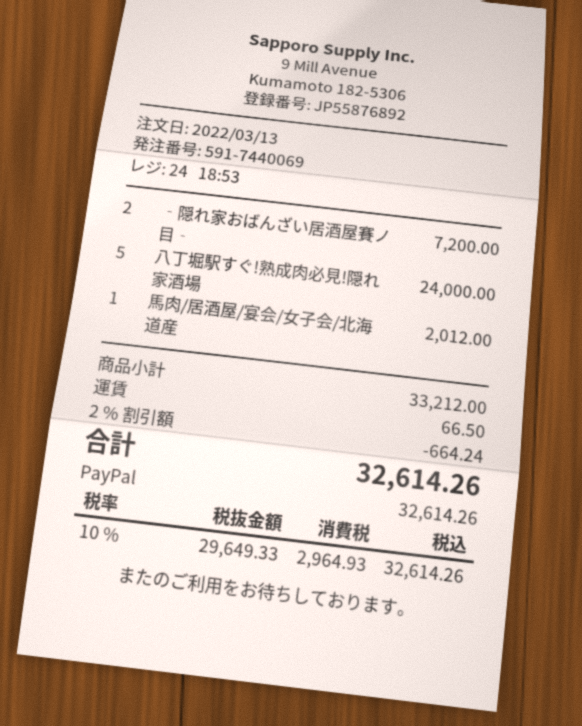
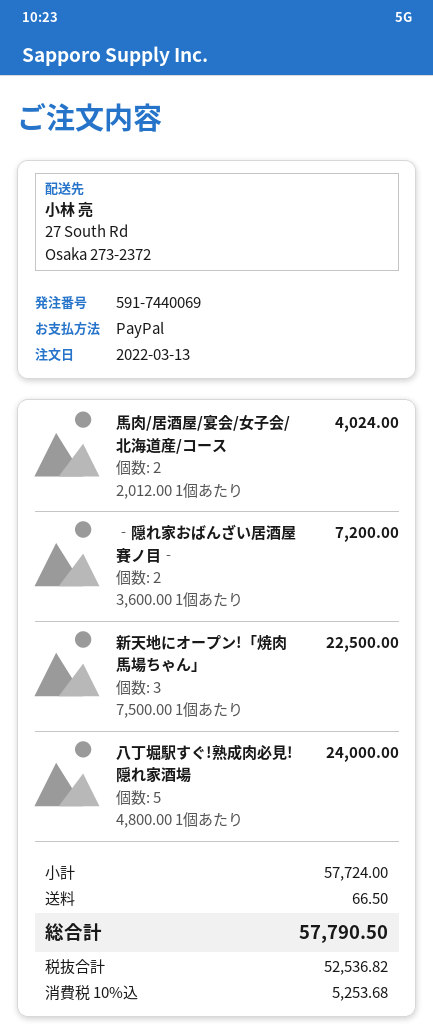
馬肉/居酒屋/宴会/女子会/北海道産: 1 for 2012.00 -> 2 for 4024.00
新天地にオープン!「焼肉馬場ちゃん」: none -> 3 for 22500.00
subtotal: 33212.00 -> 57724.00
discount: 2% = 664.24 -> none
net: 29649.33 -> 52536.82
tax: 10% = 2964.93 -> 10% = 5253.68
total: 32614.26 -> 57790.50

